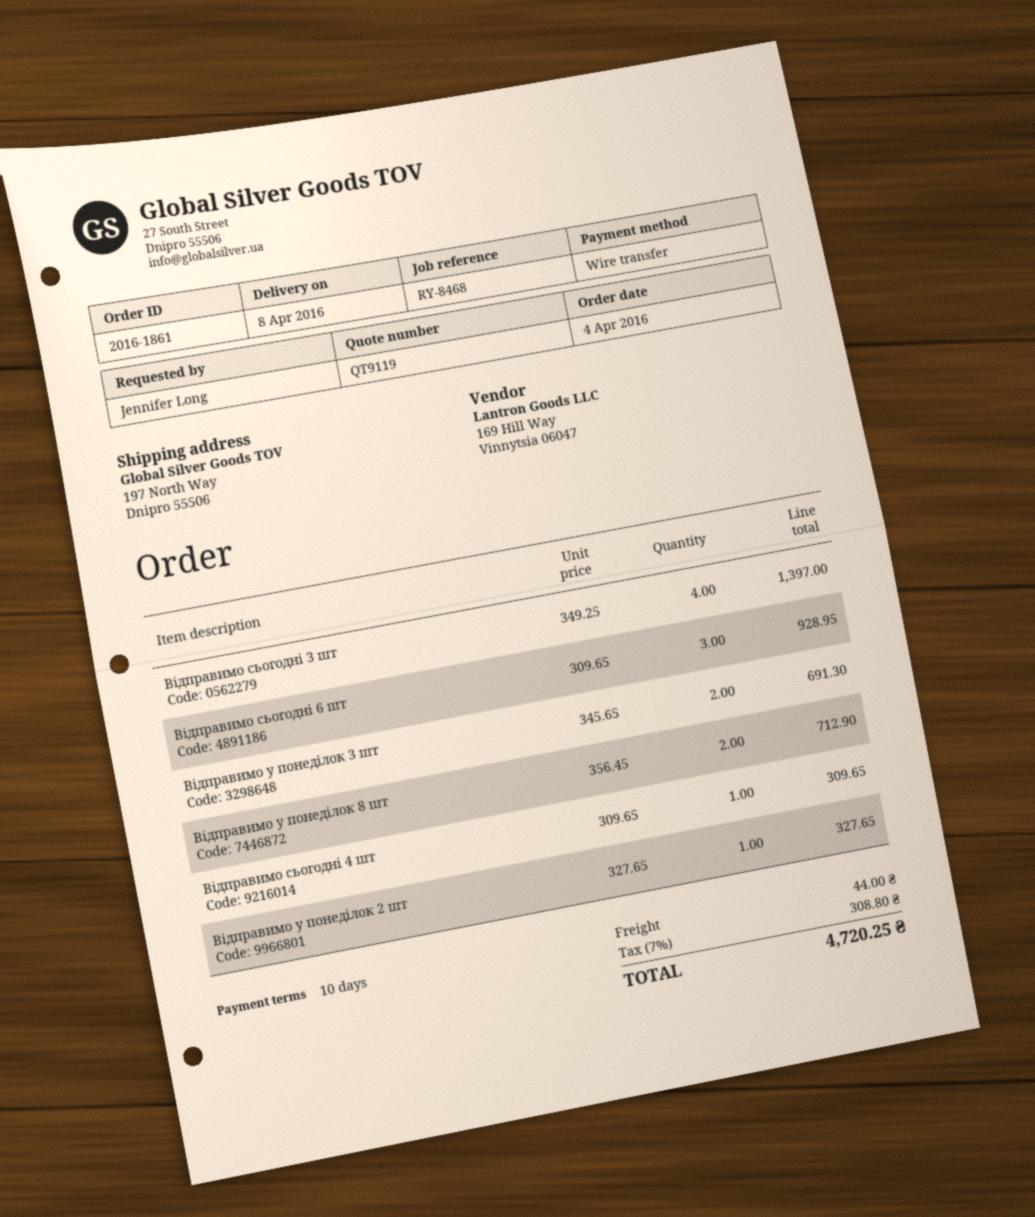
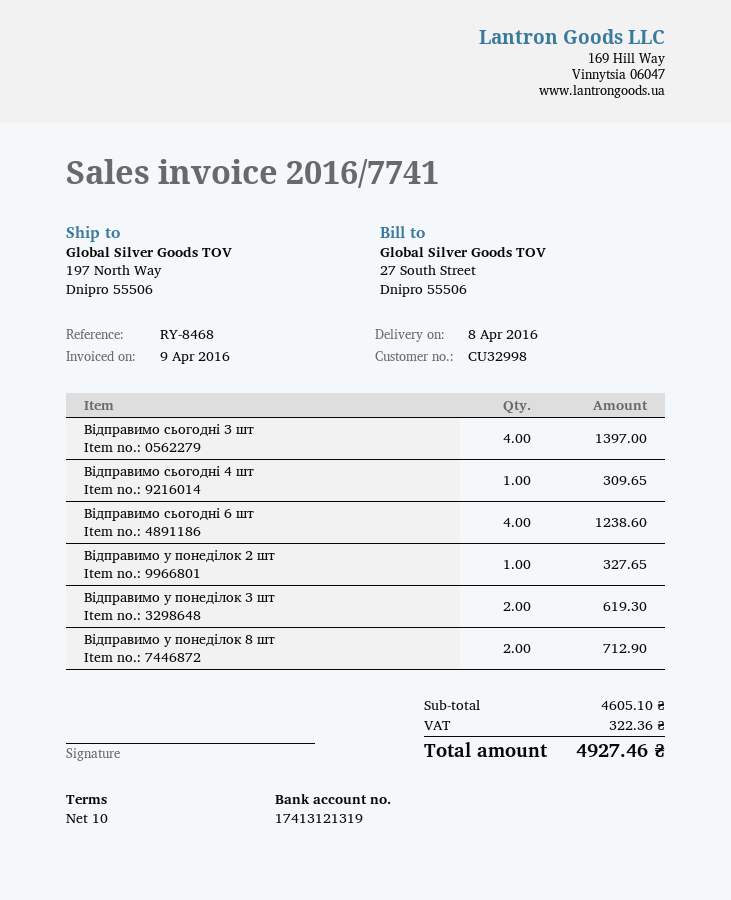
Відправимо сьогодні 6 шт: 3 for 928.95 -> 4 for 1238.60
Відправимо у понеділок 3 шт: 2 for 691.30 -> 2 for 619.30
shipping: 44.00 -> none
tax: 308.80 -> 322.36
total: 4720.25 -> 4927.46

